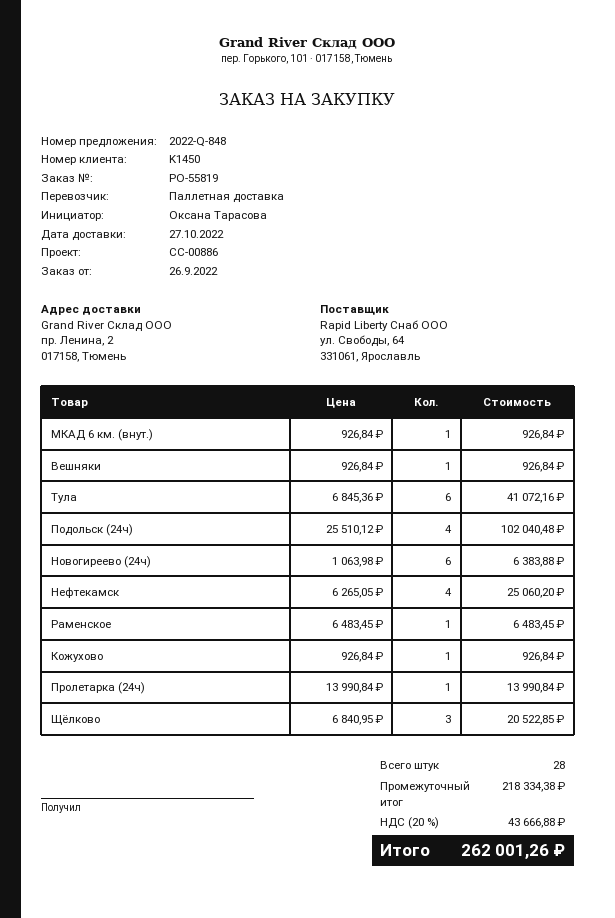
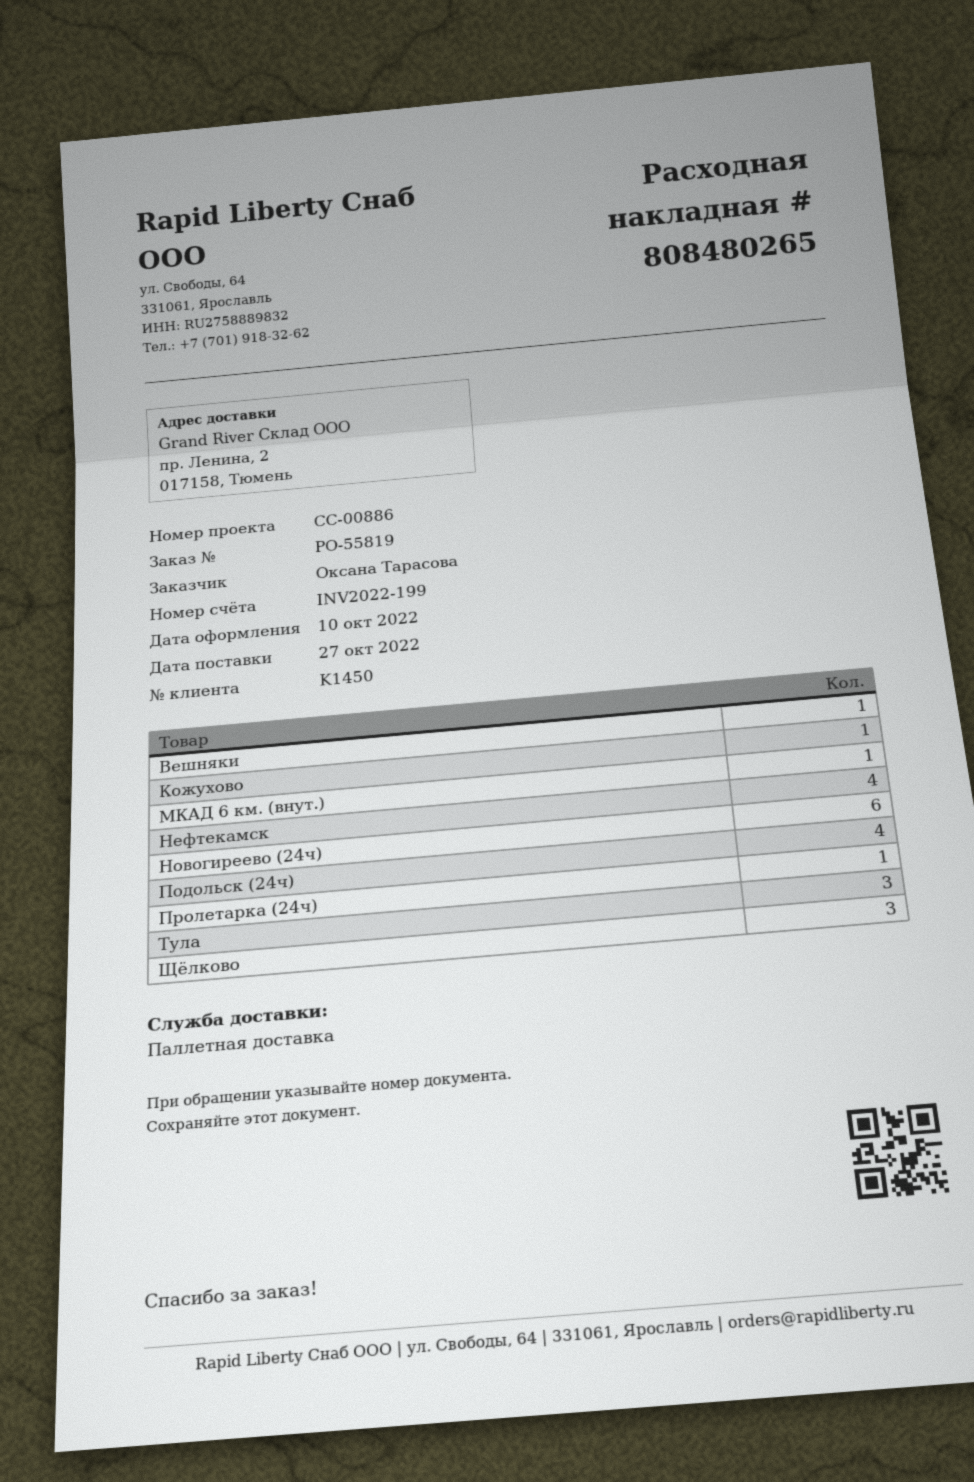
order date: 2022-09-26 -> 2022-10-10
Тула: 6 -> 3
Раменское: 1 -> none

